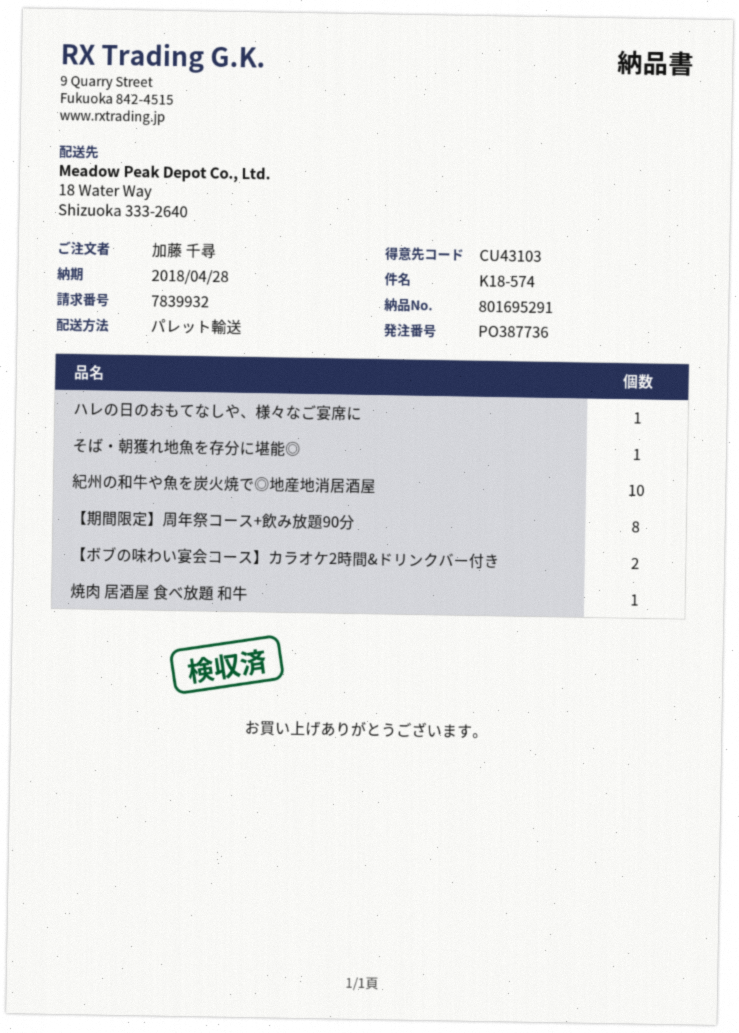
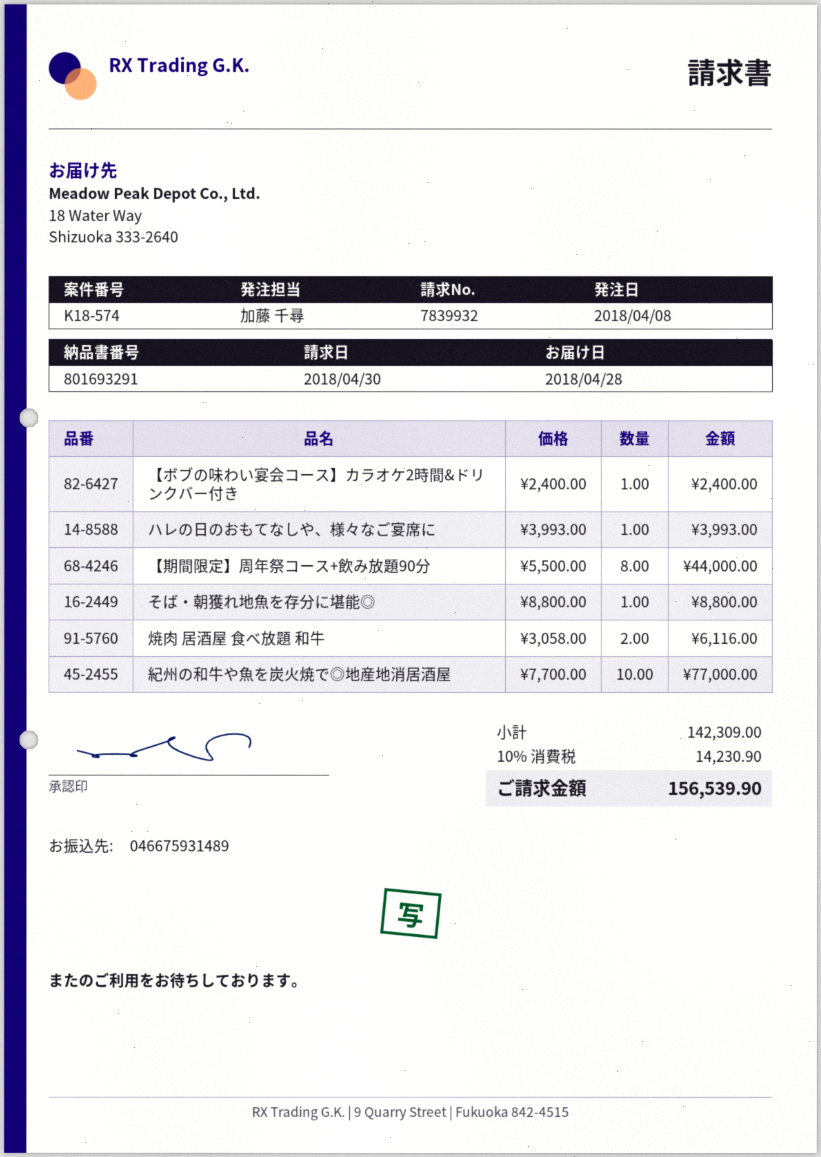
delivery note number: 801695291 -> 801693291
【ボブの味わい宴会コース】カラオケ2時間&ドリンクバー付き: 2 -> 1
焼肉 居酒屋 食べ放題 和牛: 1 -> 2

